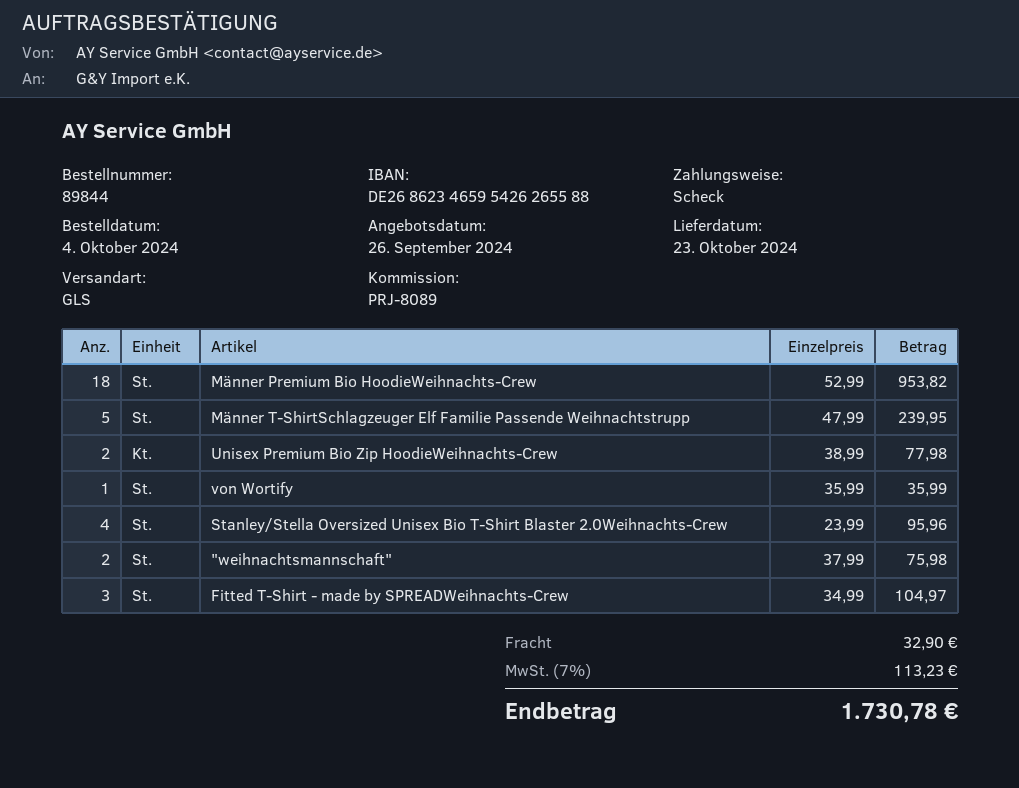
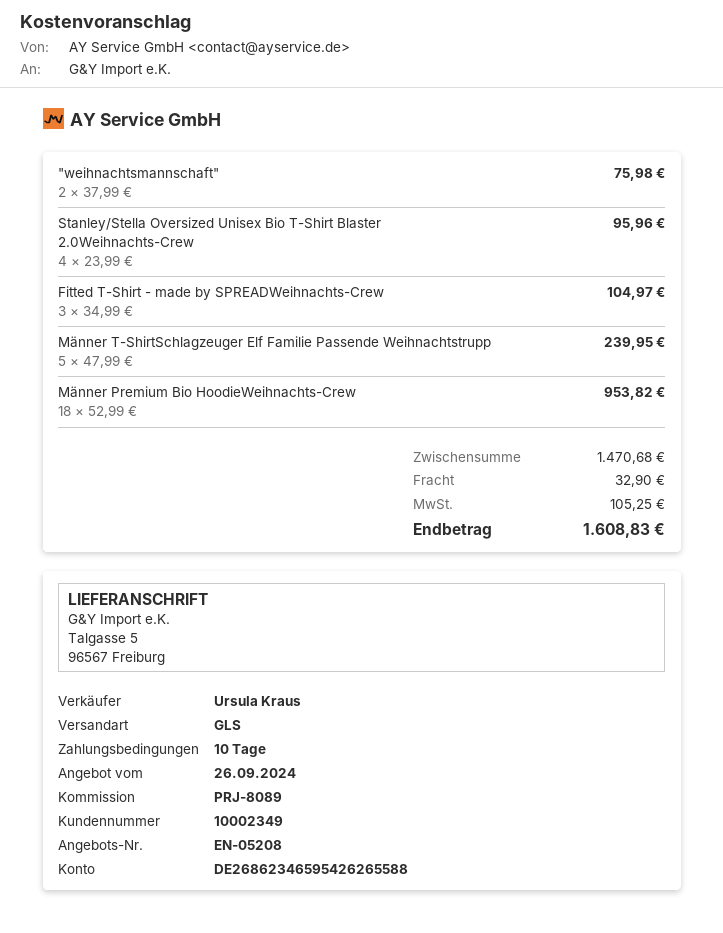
Unisex Premium Bio Zip HoodieWeihnachts-Crew: 2 x 38.99 = 77.98 -> none
von Wortify: 1 x 35.99 = 35.99 -> none
tax: 113.23 -> 105.25
total: 1730.78 -> 1608.83

